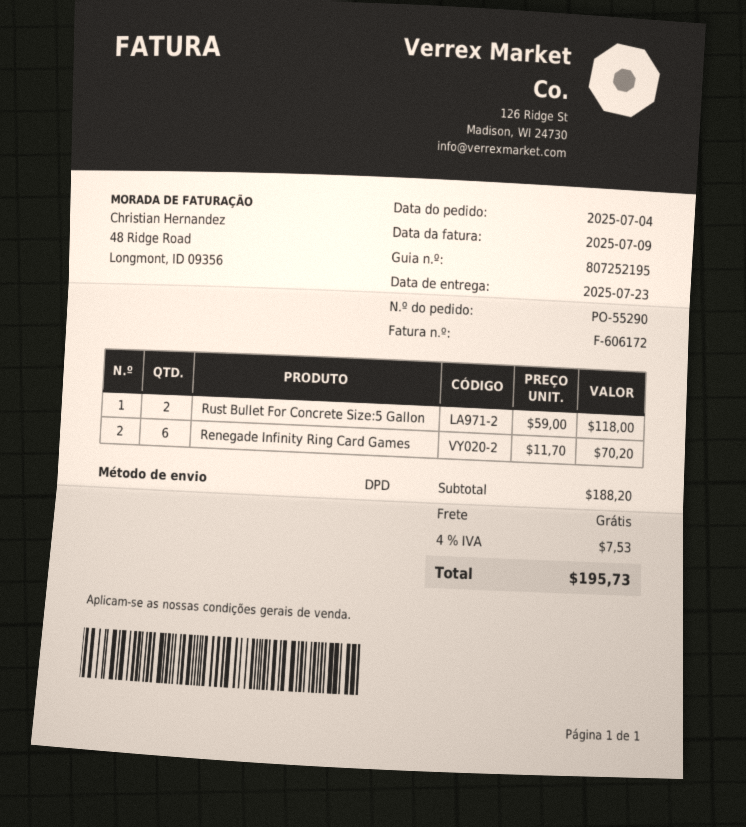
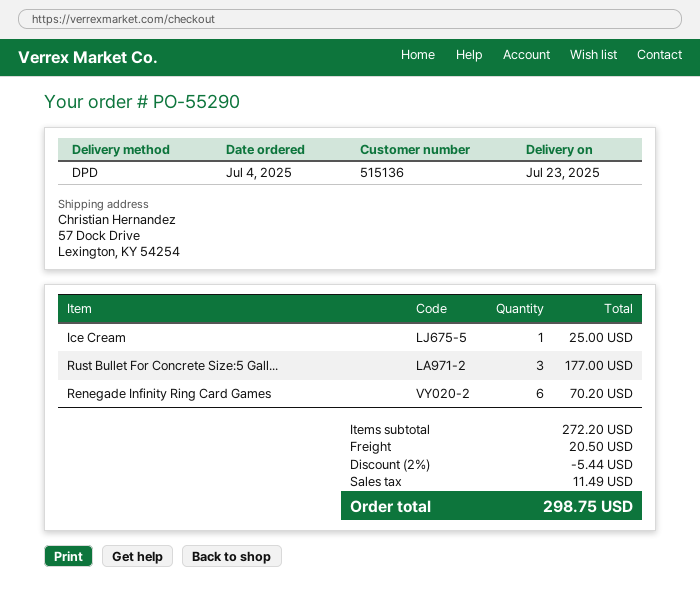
Rust Bullet For Concrete Size:5 Gallon: 2 for 118.00 -> 3 for 177.00
Ice Cream: none -> 1 for 25.00
subtotal: 188.20 -> 272.20
discount: none -> 2% = 5.44
shipping: 0.00 -> 20.50
tax: 7.53 -> 11.49
total: 195.73 -> 298.75

